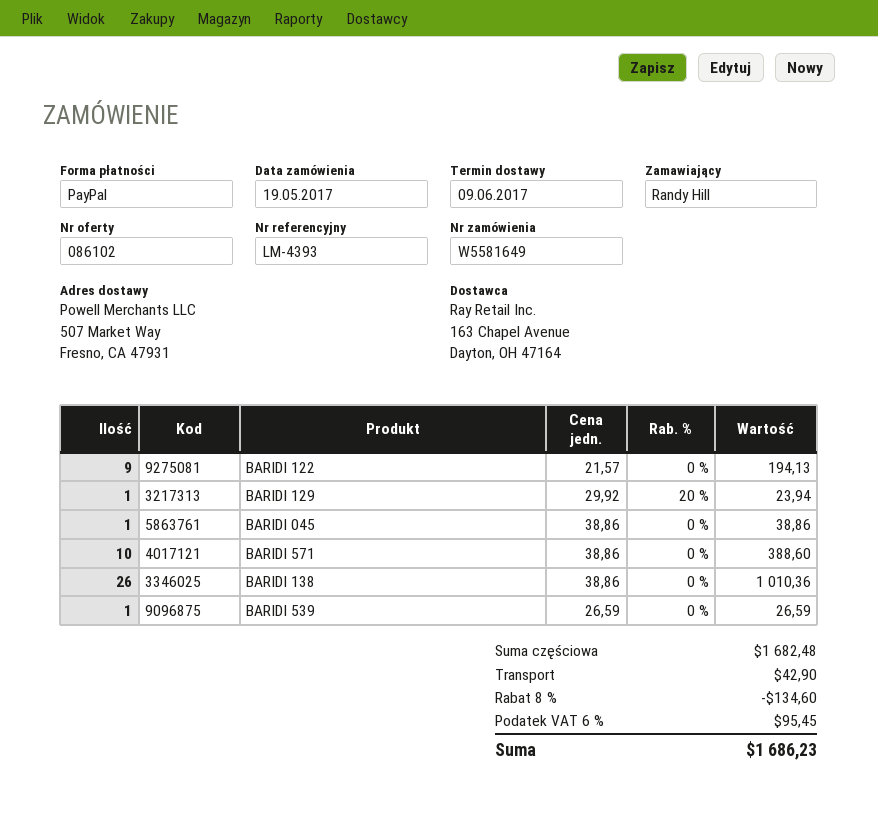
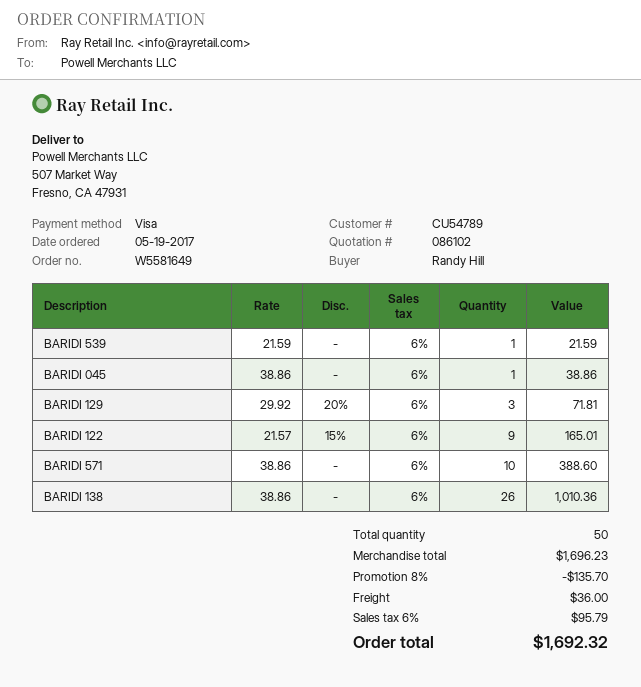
payment method: PayPal -> Visa
BARIDI 122: 9 x 21.57 = 194.13 -> 9 x 21.57 - 15% = 165.01
BARIDI 129: 1 x 29.92 - 20% = 23.94 -> 3 x 29.92 - 20% = 71.81
BARIDI 539: 1 x 26.59 = 26.59 -> 1 x 21.59 = 21.59
subtotal: 1682.48 -> 1696.23
discount: 8% = 134.60 -> 8% = 135.70
shipping: 42.90 -> 36.00
tax: 6% = 95.45 -> 6% = 95.79
total: 1686.23 -> 1692.32

